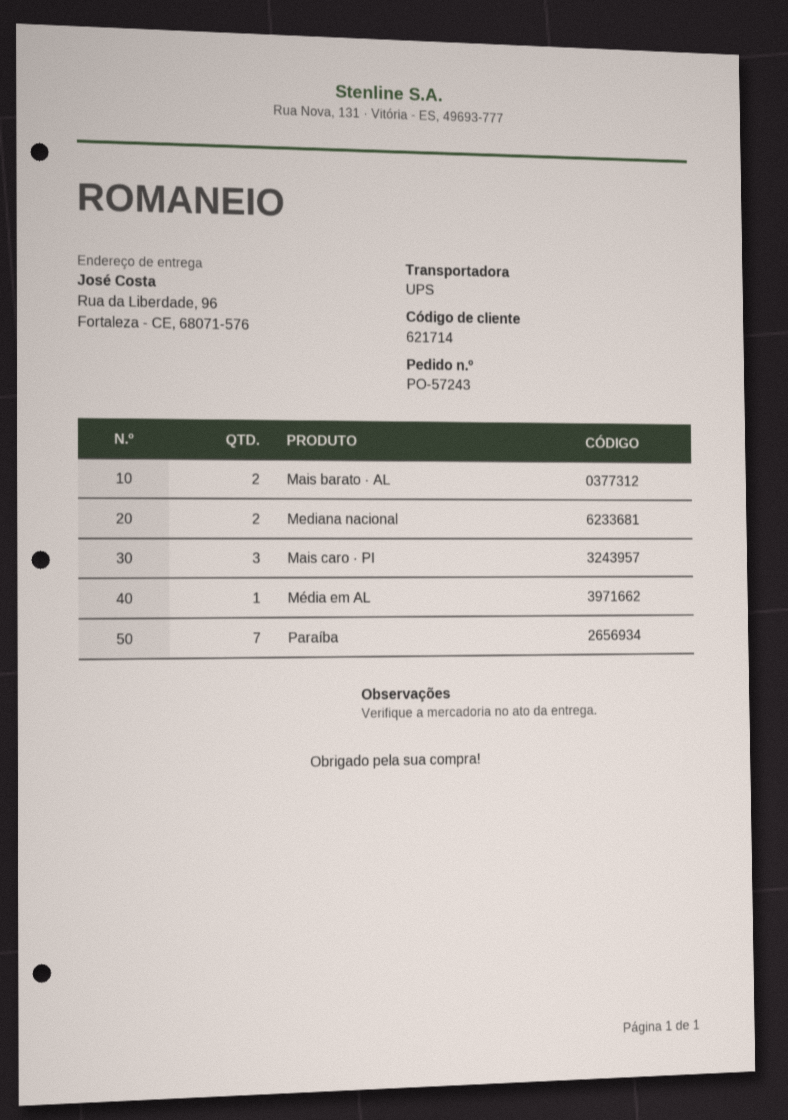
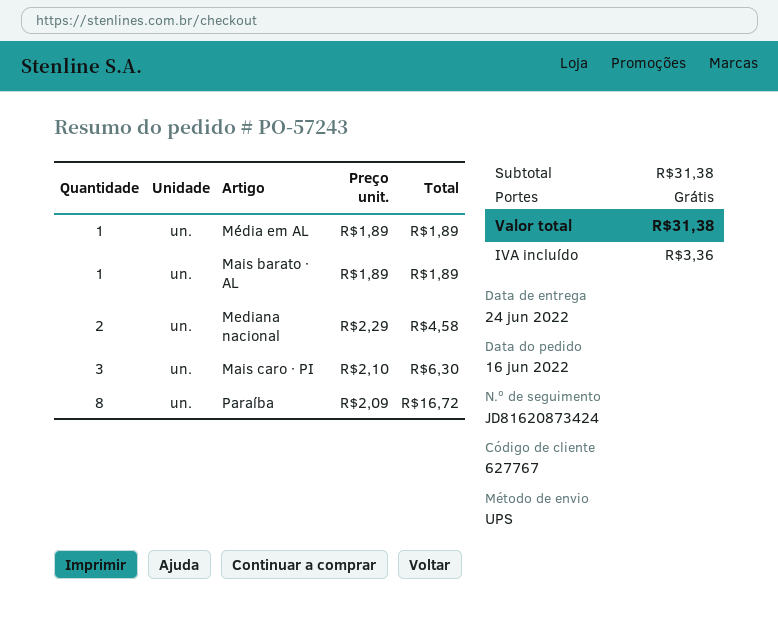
customer number: 621714 -> 627767
Mais barato · AL: 2 -> 1
Paraíba: 7 -> 8

